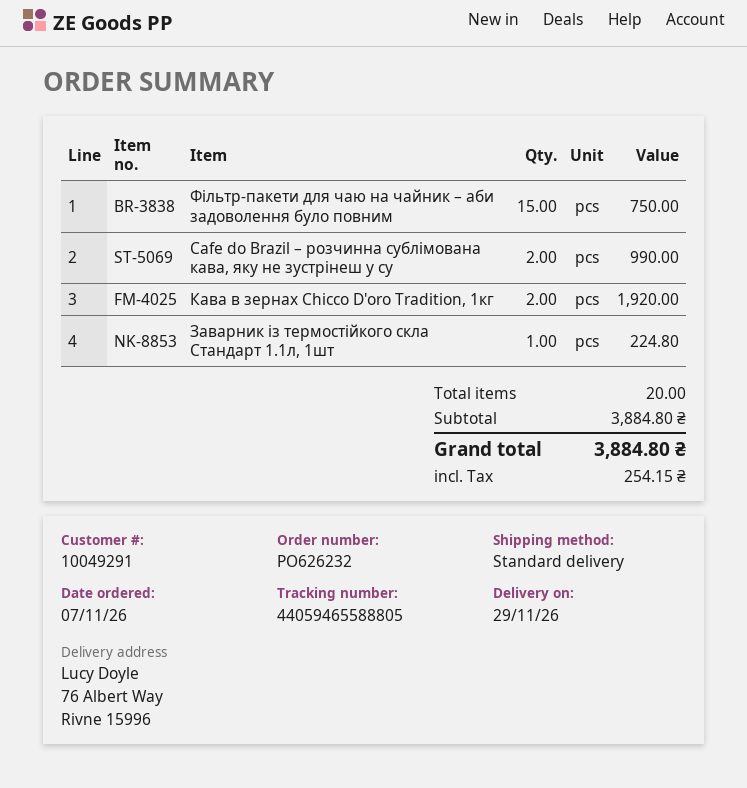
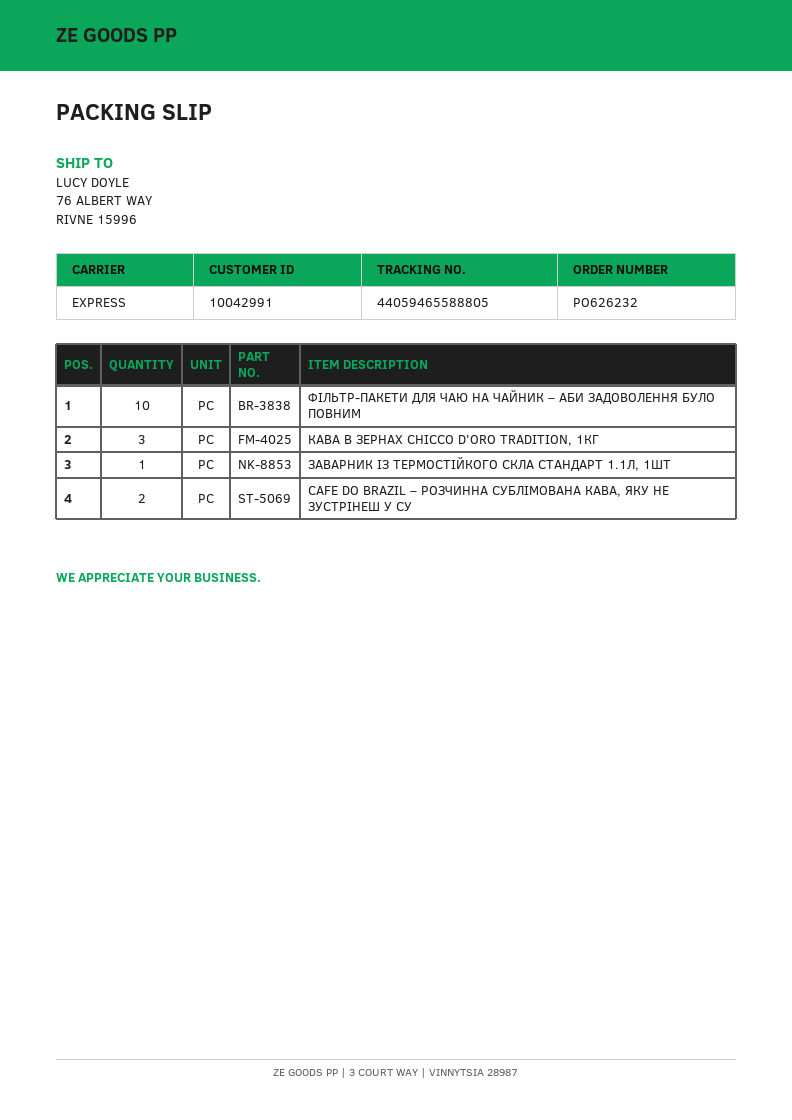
customer number: 10049291 -> 10042991
shipping method: standard -> express
Фільтр-пакети для чаю на чайник – аби задоволення було повним: 15 -> 10
Кава в зернах Chicco D'oro Tradition, 1кг: 2 -> 3

